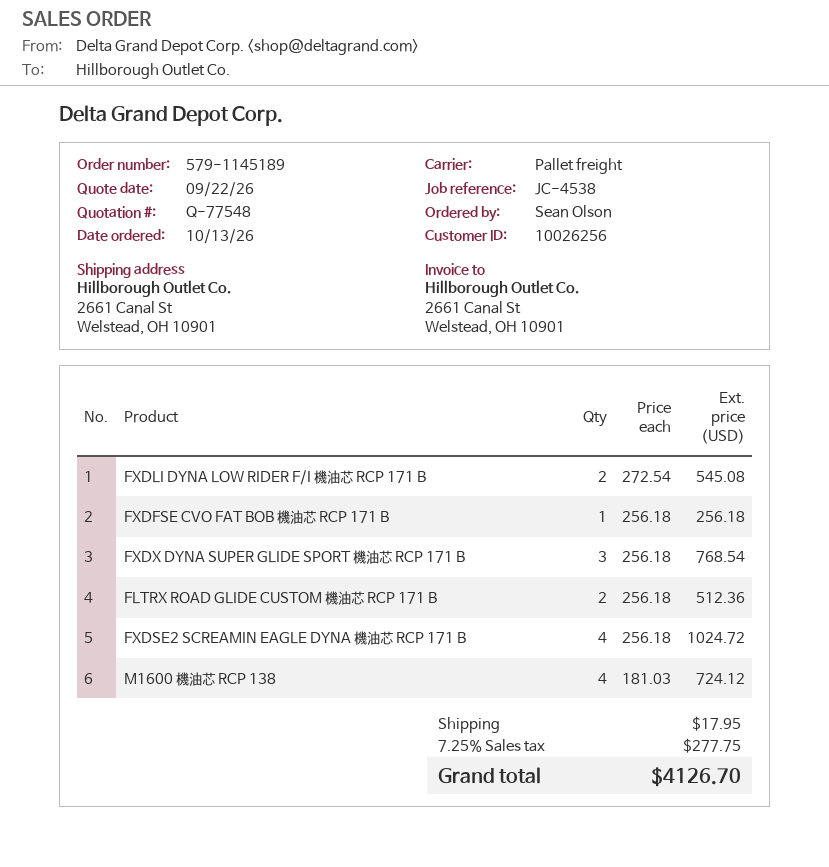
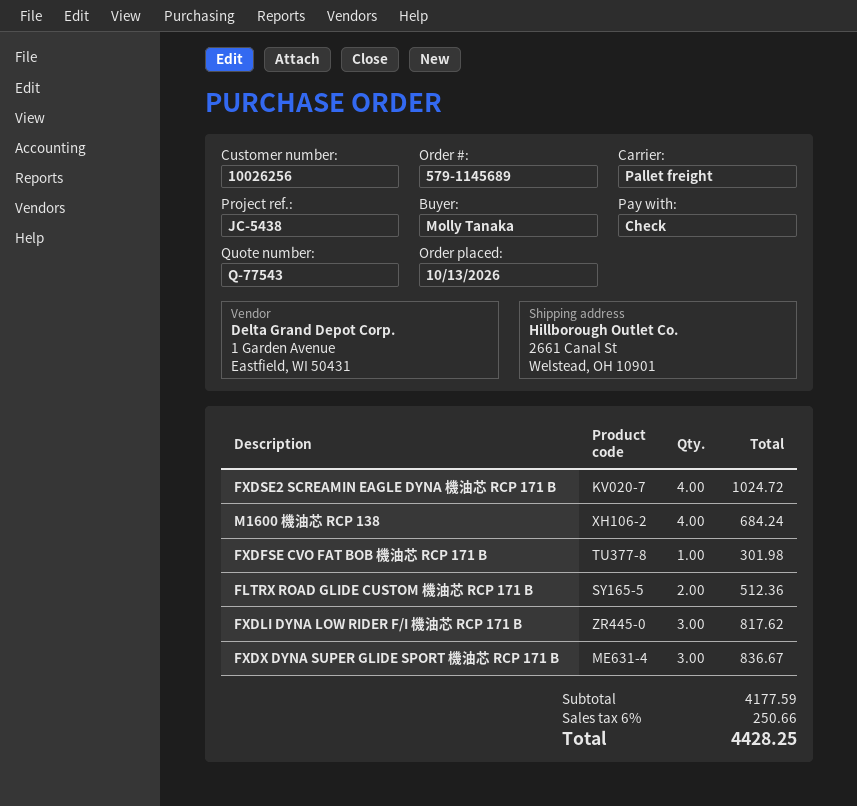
quote number: Q-77548 -> Q-77543
order number: 579-1145189 -> 579-1145689
reference: JC-4538 -> JC-5438
ordered by: Sean Olson -> Molly Tanaka
FXDLI DYNA LOW RIDER F/I 機油芯 RCP 171 B: 2 for 545.08 -> 3 for 817.62
FXDFSE CVO FAT BOB 機油芯 RCP 171 B: 1 for 256.18 -> 1 for 301.98
FXDX DYNA SUPER GLIDE SPORT 機油芯 RCP 171 B: 3 for 768.54 -> 3 for 836.67
M1600 機油芯 RCP 138: 4 for 724.12 -> 4 for 684.24
shipping: 17.95 -> none
tax: 7.25% = 277.75 -> 6% = 250.66
total: 4126.70 -> 4428.25

